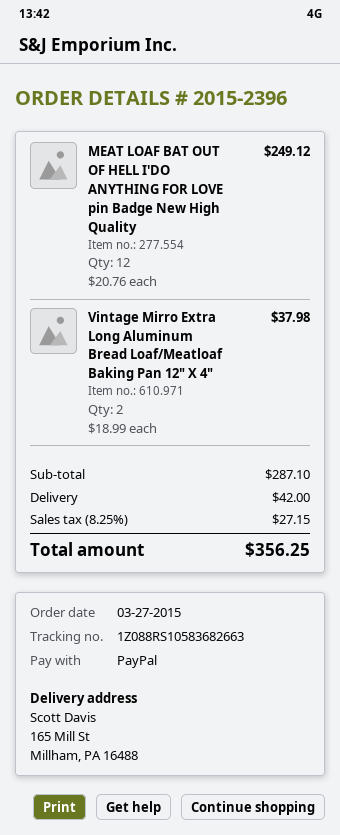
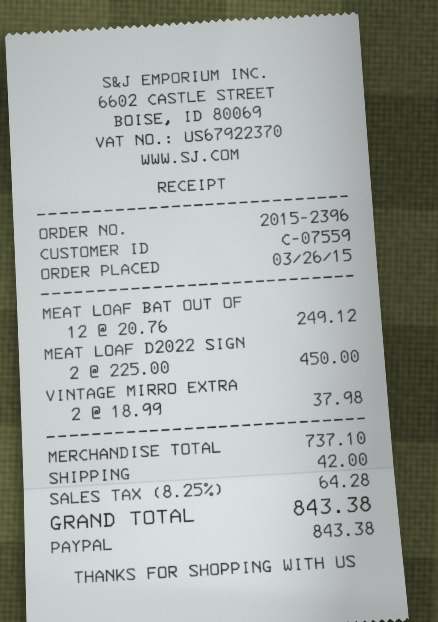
order date: 2015-03-27 -> 2015-03-26
MEAT LOAF D2022 SIGN: none -> 2 x 225.00 = 450.00
subtotal: 287.10 -> 737.10
tax: 8.25% = 27.15 -> 8.25% = 64.28
total: 356.25 -> 843.38

